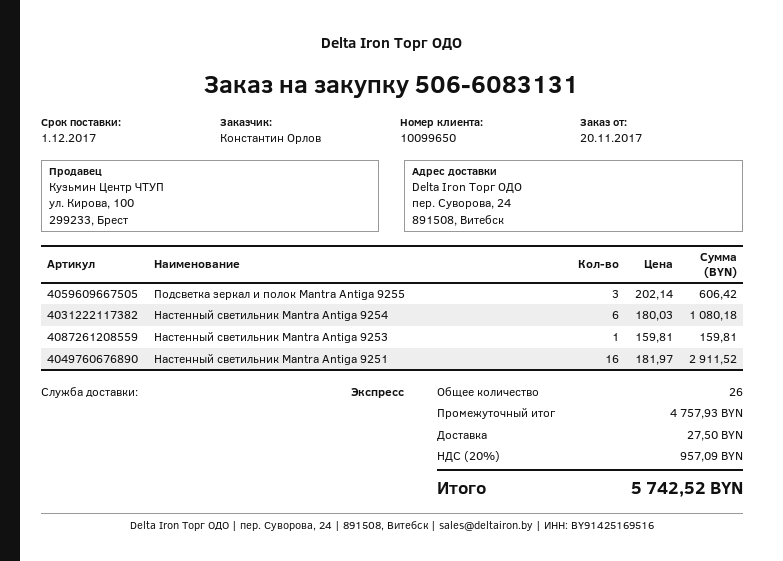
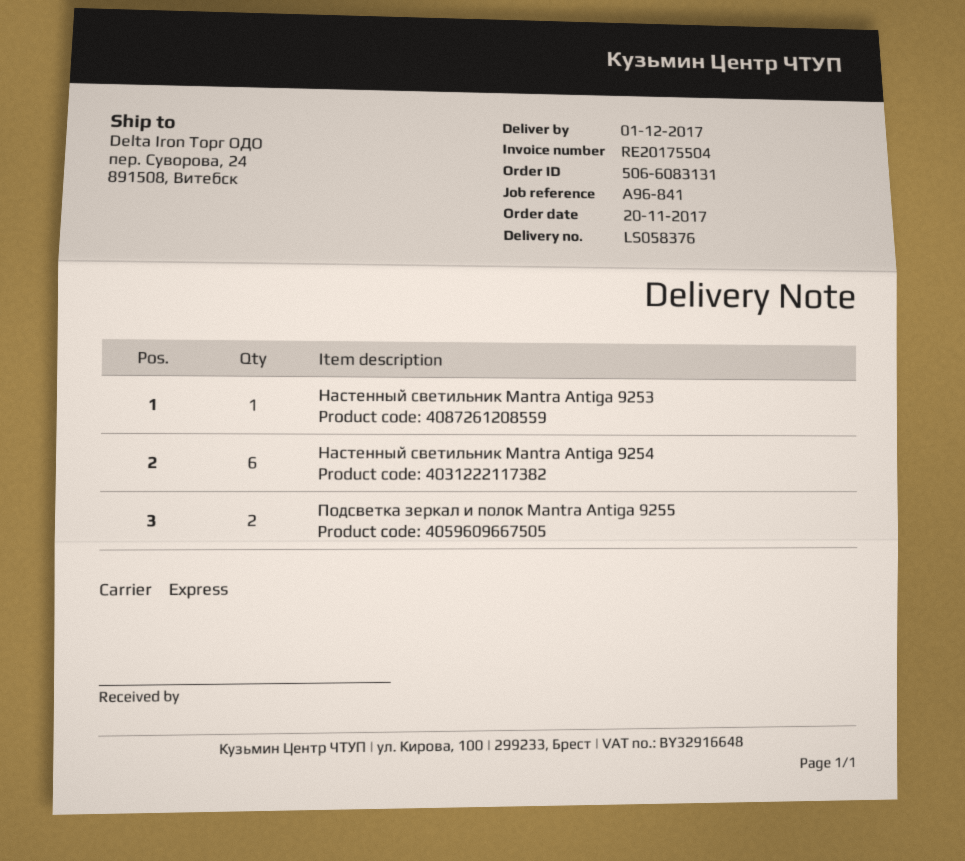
Подсветка зеркал и полок Mantra Antiga 9255: 3 -> 2
Настенный светильник Mantra Antiga 9251: 16 -> none

